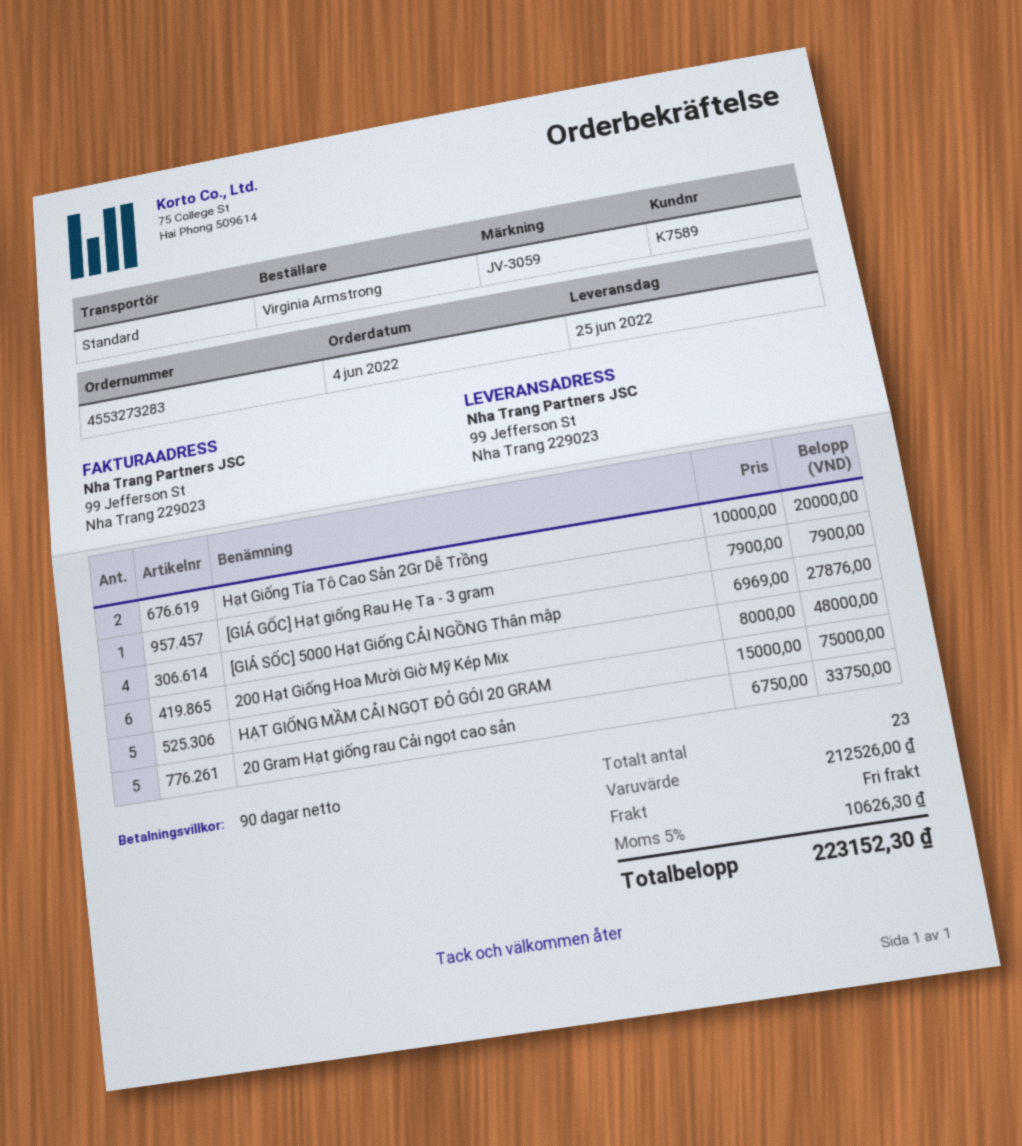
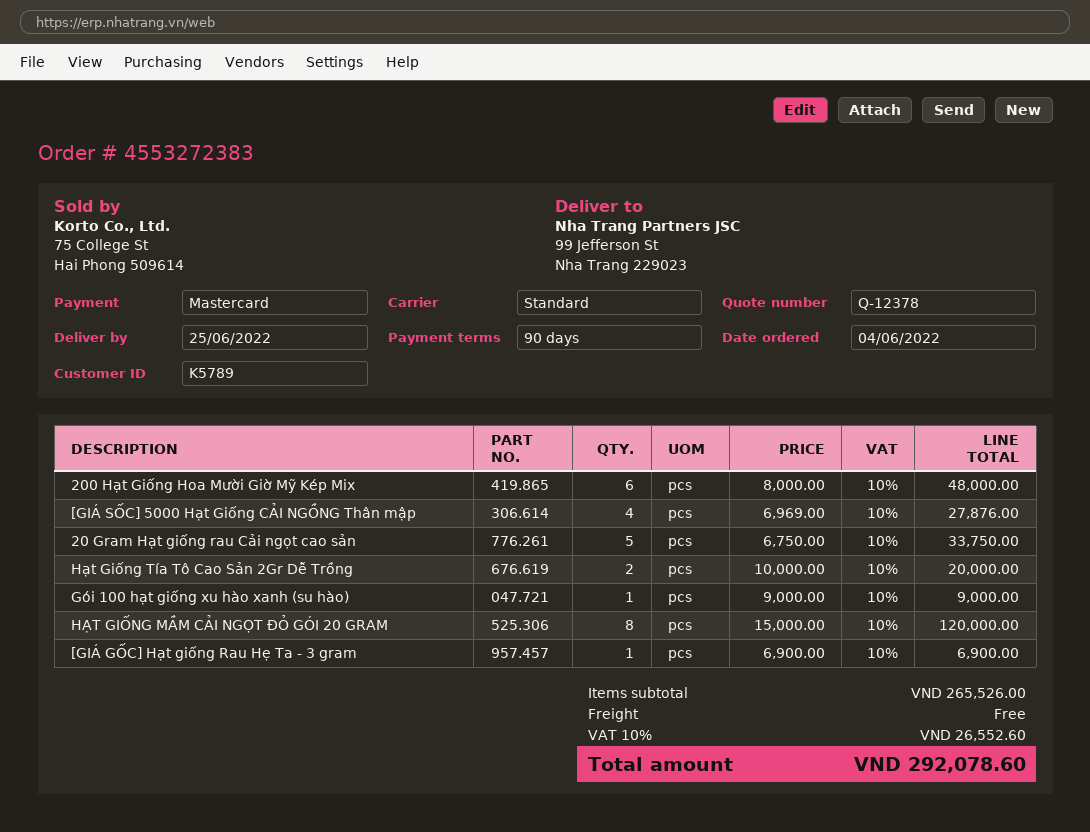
order number: 4553273283 -> 4553272383
customer number: K7589 -> K5789
[GIÁ GỐC] Hạt giống Rau Hẹ Ta - 3 gram: 1 x 7900.00 = 7900.00 -> 1 x 6900.00 = 6900.00
HẠT GIỐNG MẦM CẢI NGỌT ĐỎ GÓI 20 GRAM: 5 x 15000.00 = 75000.00 -> 8 x 15000.00 = 120000.00
Gói 100 hạt giống xu hào xanh (su hào): none -> 1 x 9000.00 = 9000.00
subtotal: 212526.00 -> 265526.00
tax: 5% = 10626.30 -> 10% = 26552.60
total: 223152.30 -> 292078.60

